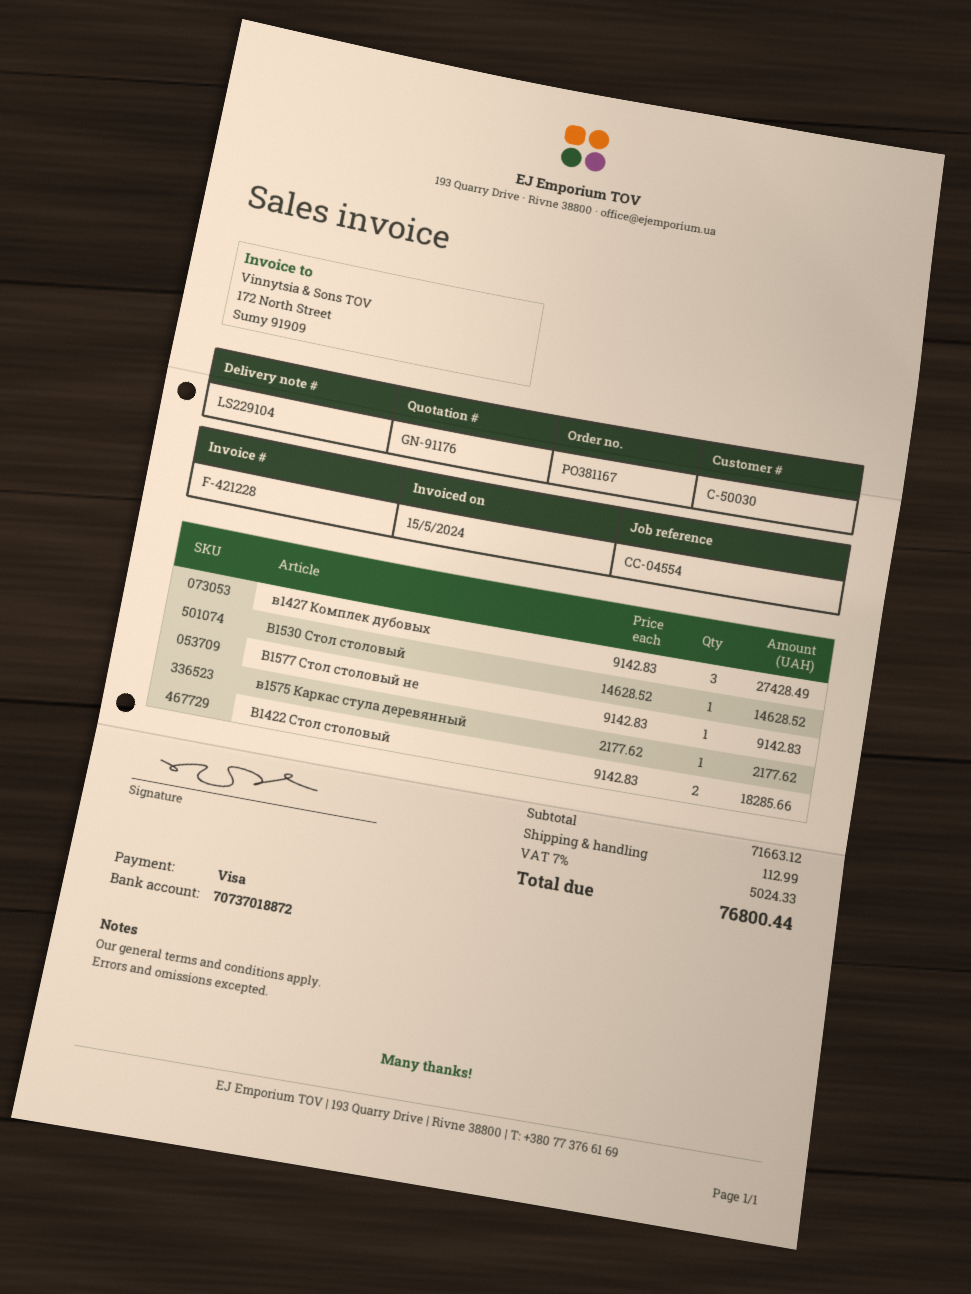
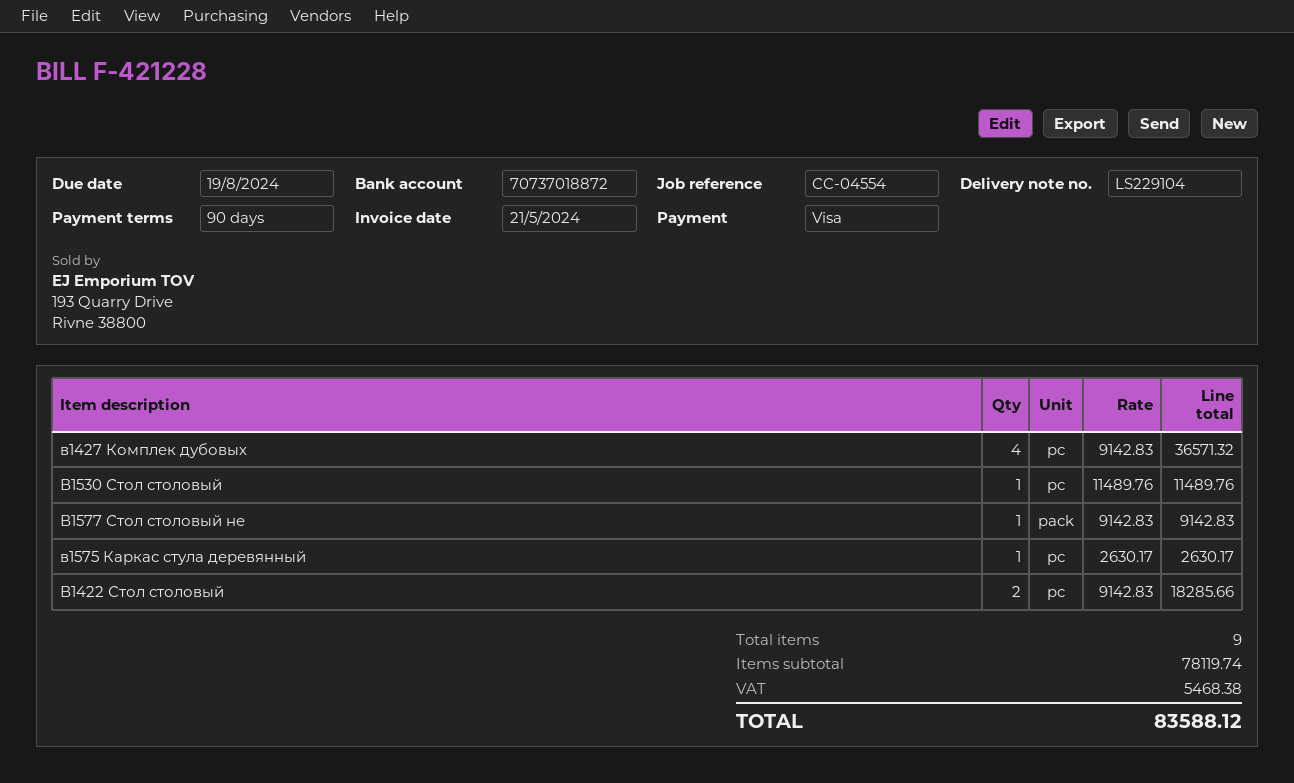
invoice date: 2024-05-15 -> 2024-05-21
в1427 Комплек дубовых: 3 x 9142.83 = 27428.49 -> 4 x 9142.83 = 36571.32
В1530 Стол столовый: 1 x 14628.52 = 14628.52 -> 1 x 11489.76 = 11489.76
в1575 Каркас стула деревянный: 1 x 2177.62 = 2177.62 -> 1 x 2630.17 = 2630.17
subtotal: 71663.12 -> 78119.74
shipping: 112.99 -> none
tax: 5024.33 -> 5468.38
total: 76800.44 -> 83588.12

